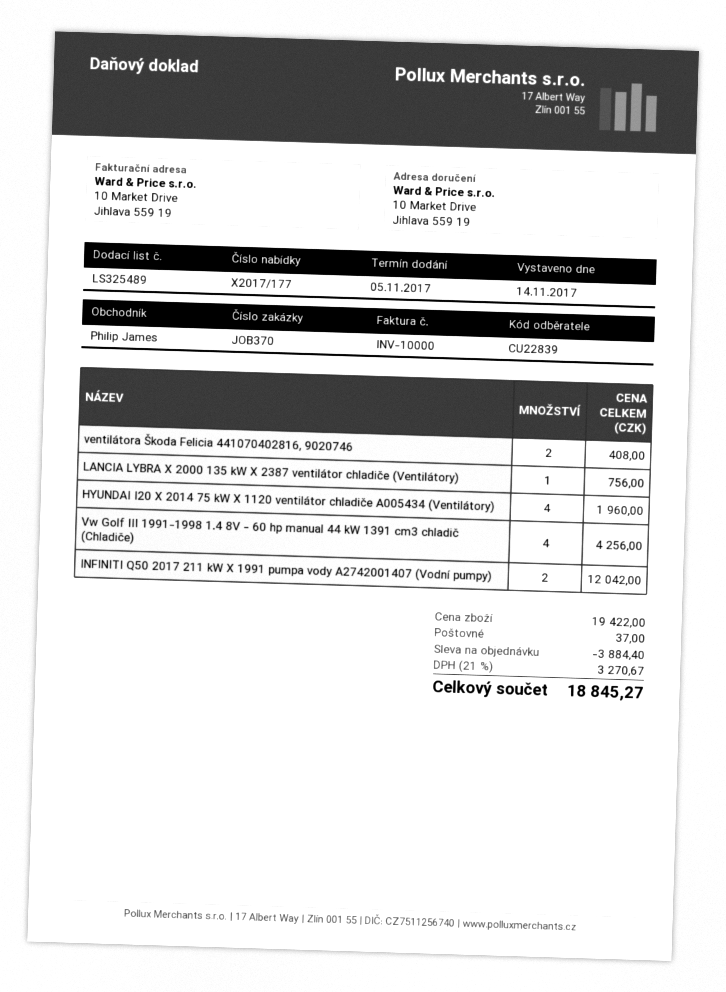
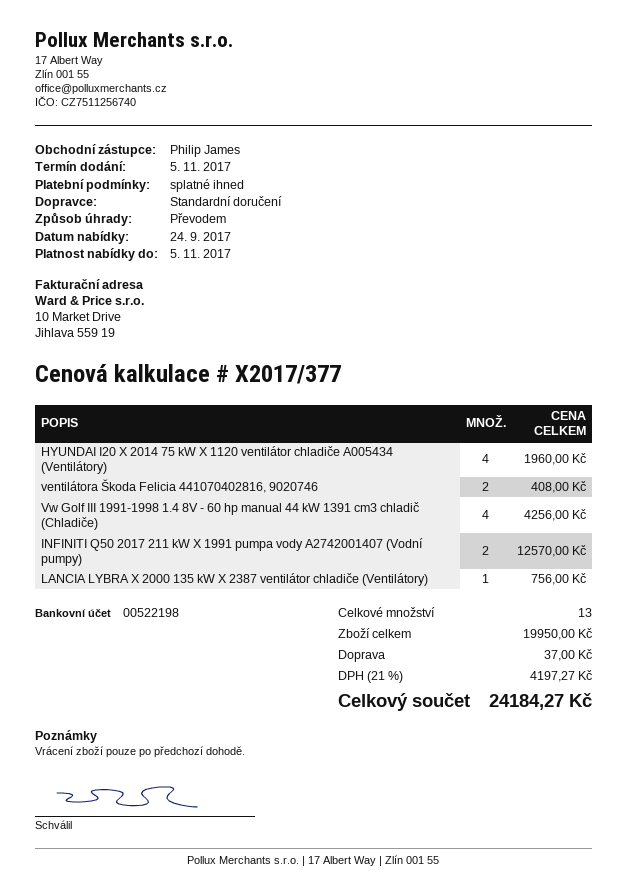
quote number: X2017/177 -> X2017/377
INFINITI Q50 2017 211 kW X 1991 pumpa vody A2742001407 (Vodní pumpy): 2 for 12042.00 -> 2 for 12570.00
subtotal: 19422.00 -> 19950.00
discount: 3884.40 -> none
tax: 21% = 3270.67 -> 21% = 4197.27
total: 18845.27 -> 24184.27

